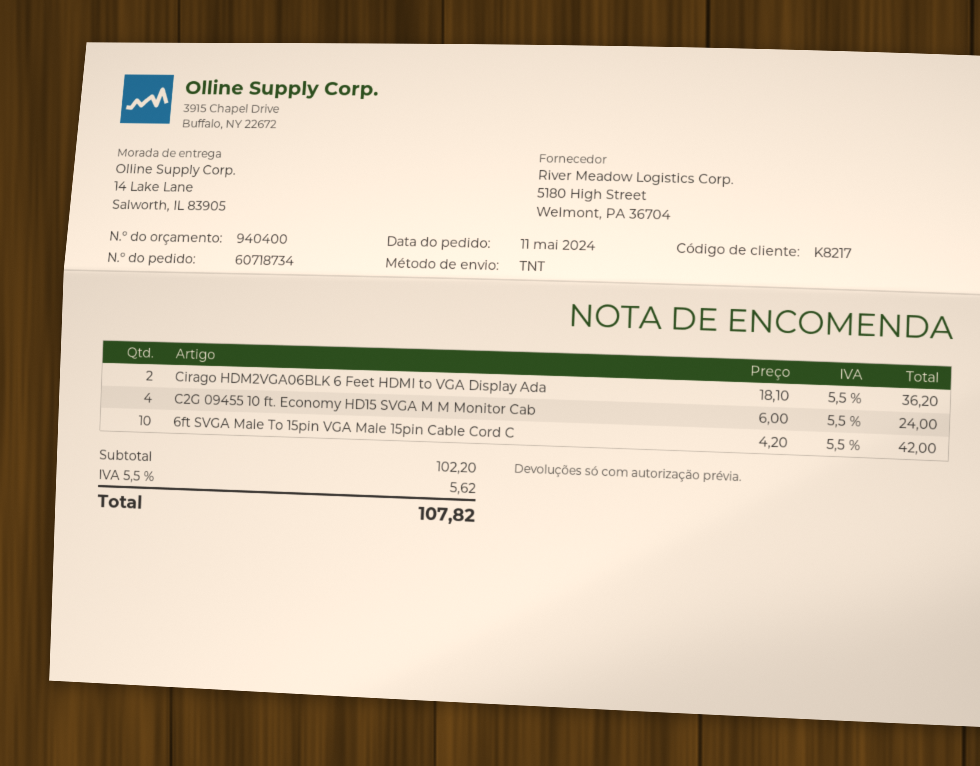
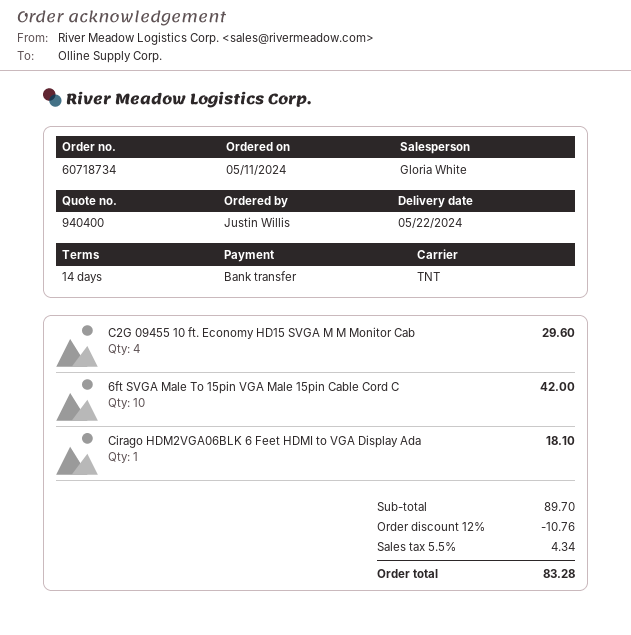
Cirago HDM2VGA06BLK 6 Feet HDMI to VGA Display Ada: 2 for 36.20 -> 1 for 18.10
C2G 09455 10 ft. Economy HD15 SVGA M M Monitor Cab: 4 for 24.00 -> 4 for 29.60
subtotal: 102.20 -> 89.70
discount: none -> 12% = 10.76
tax: 5.5% = 5.62 -> 5.5% = 4.34
total: 107.82 -> 83.28

